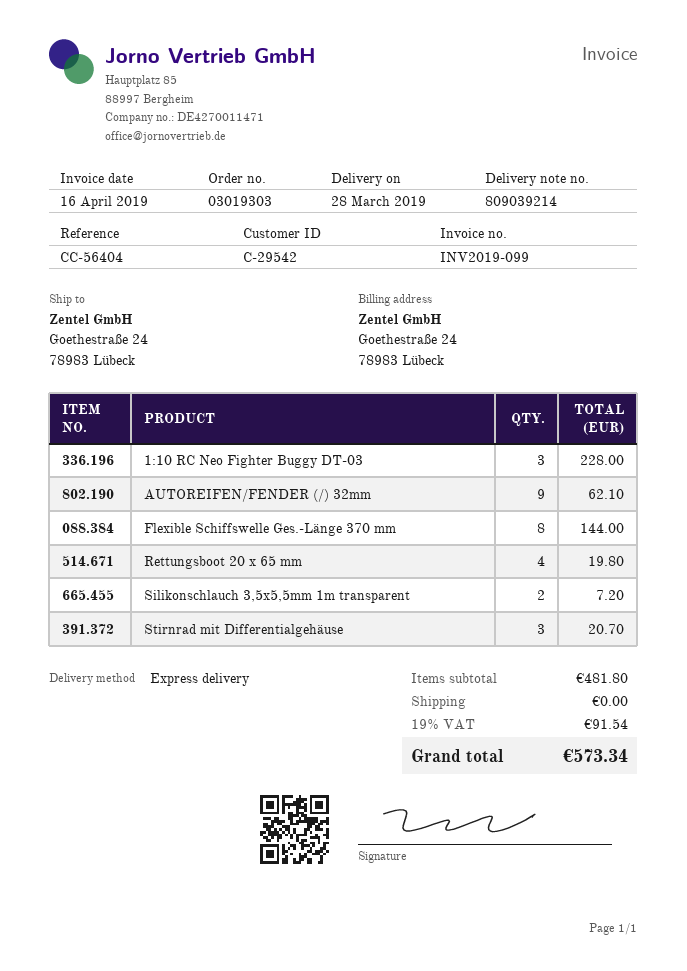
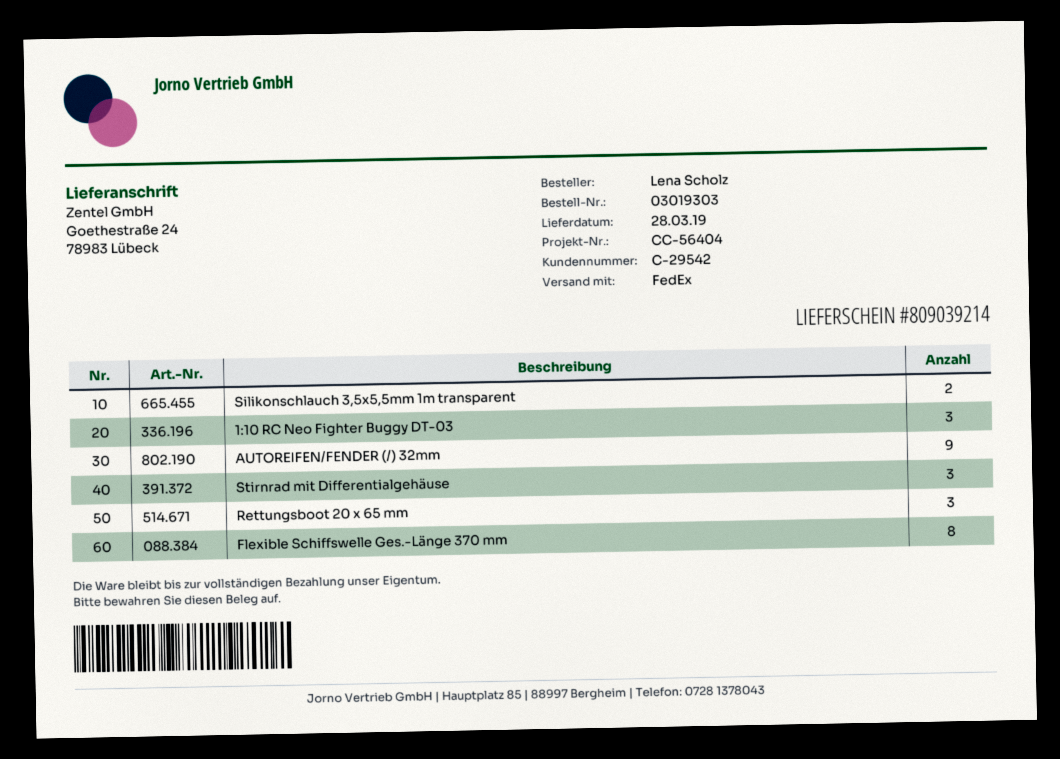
shipping method: express -> FedEx
Rettungsboot 20 x 65 mm: 4 -> 3

